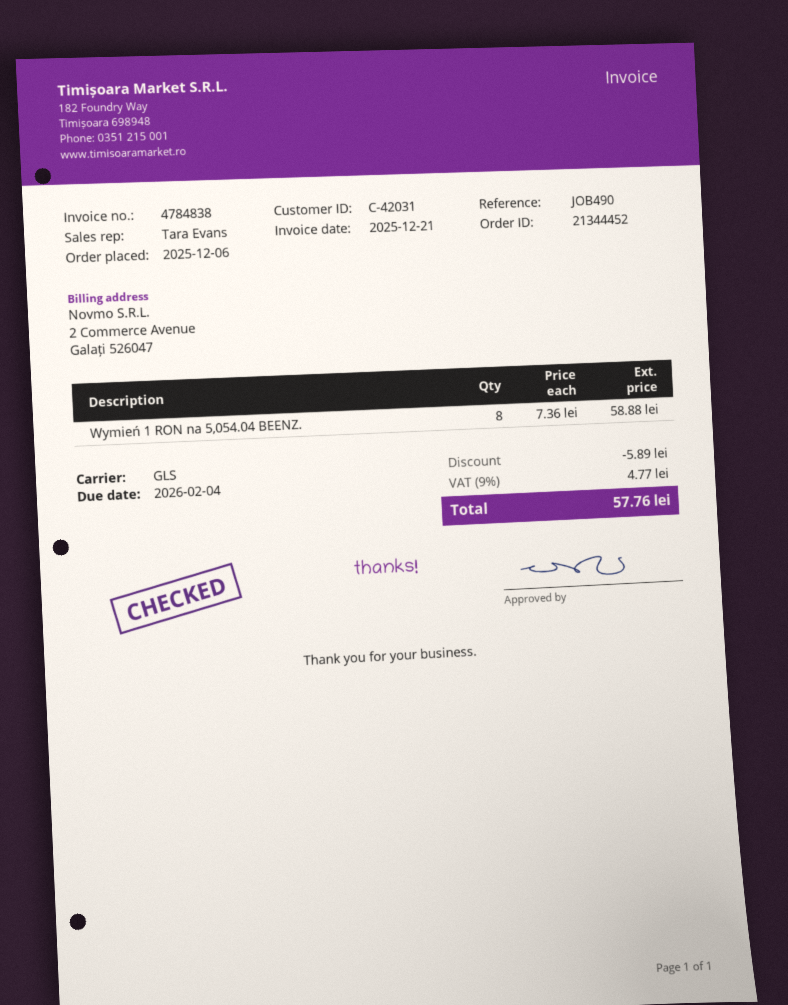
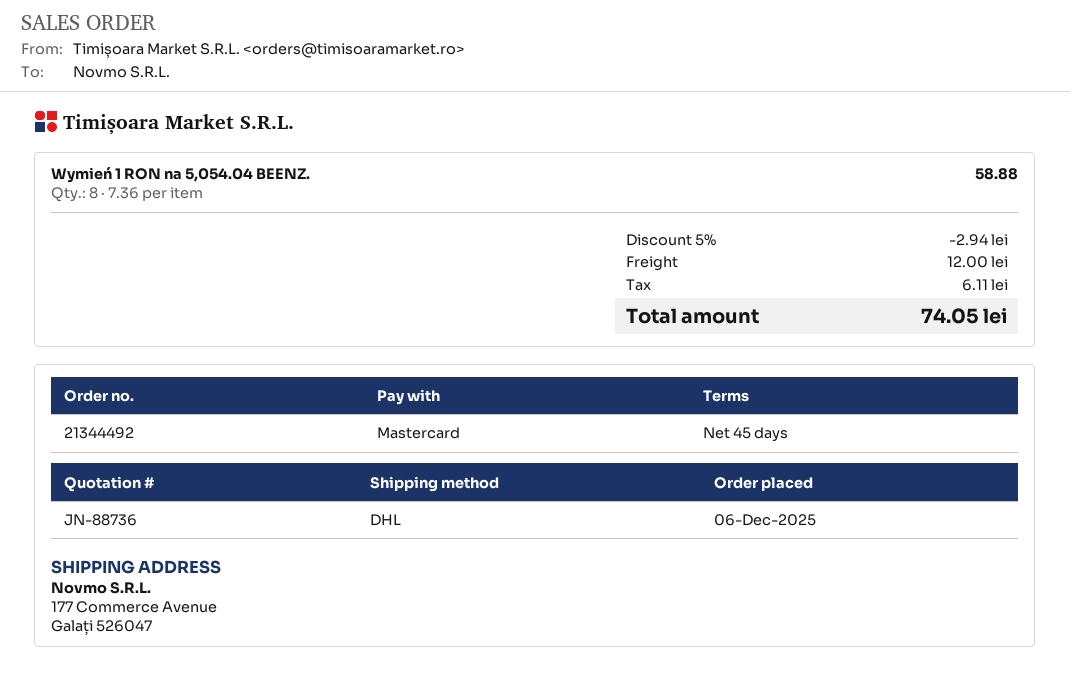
order number: 21344452 -> 21344492
shipping method: GLS -> DHL
discount: 5.89 -> 2.94
shipping: none -> 12.00
tax: 4.77 -> 6.11
total: 57.76 -> 74.05

